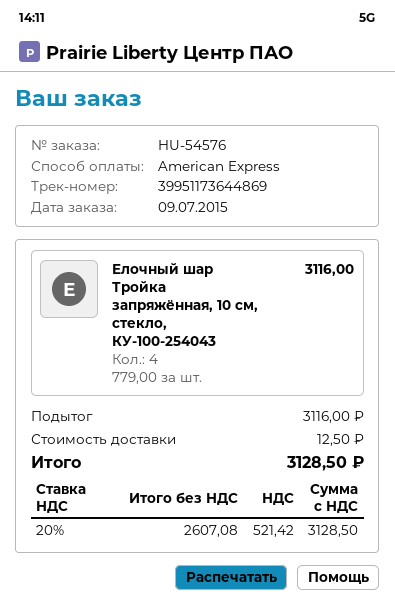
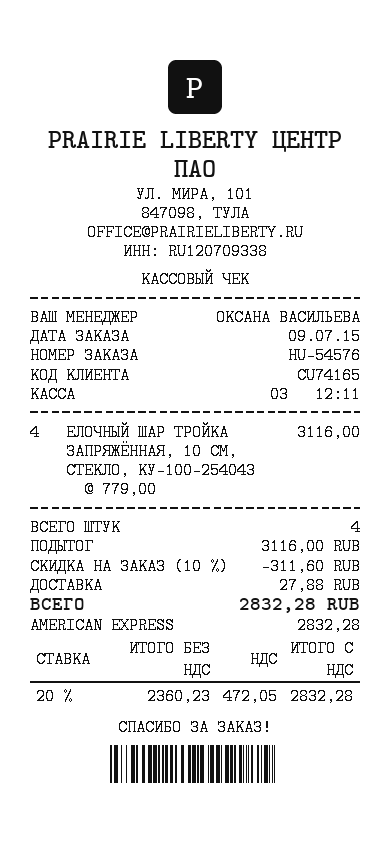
discount: none -> 10% = 311.60
shipping: 12.50 -> 27.88
net: 2607.08 -> 2360.23
tax: 20% = 521.42 -> 20% = 472.05
total: 3128.50 -> 2832.28

